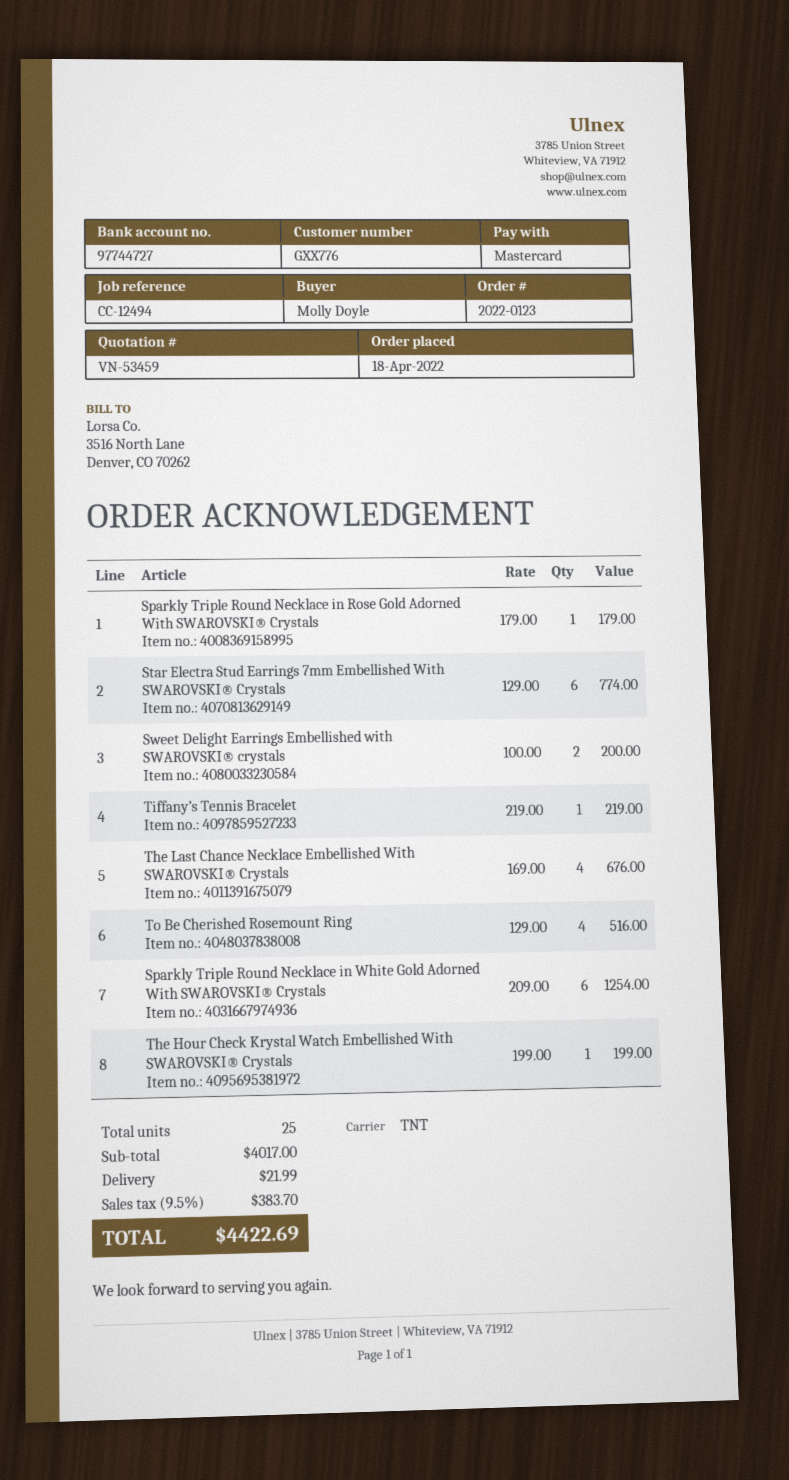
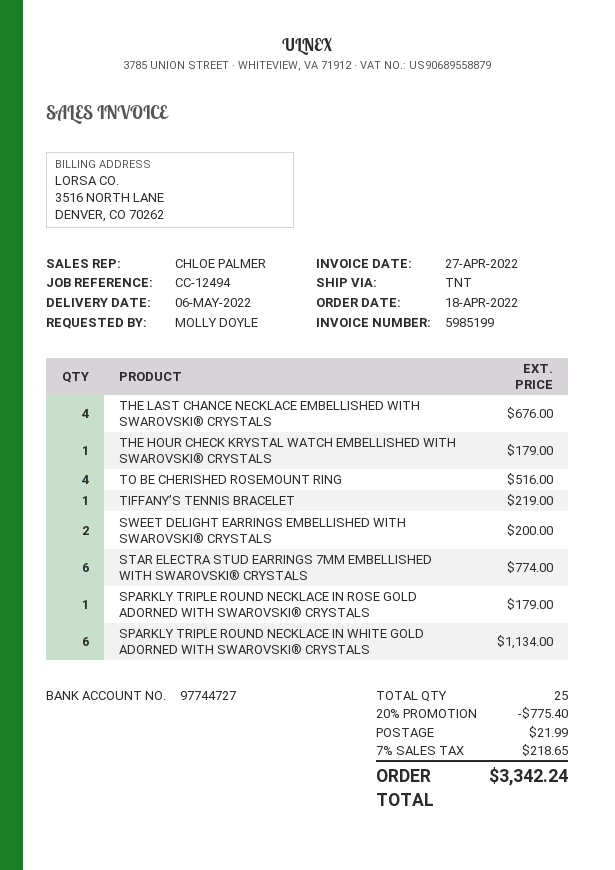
Sparkly Triple Round Necklace in White Gold Adorned With SWAROVSKI® Crystals: 6 for 1254.00 -> 6 for 1134.00
The Hour Check Krystal Watch Embellished With SWAROVSKI® Crystals: 1 for 199.00 -> 1 for 179.00
discount: none -> 20% = 775.40
tax: 9.5% = 383.70 -> 7% = 218.65
total: 4422.69 -> 3342.24

